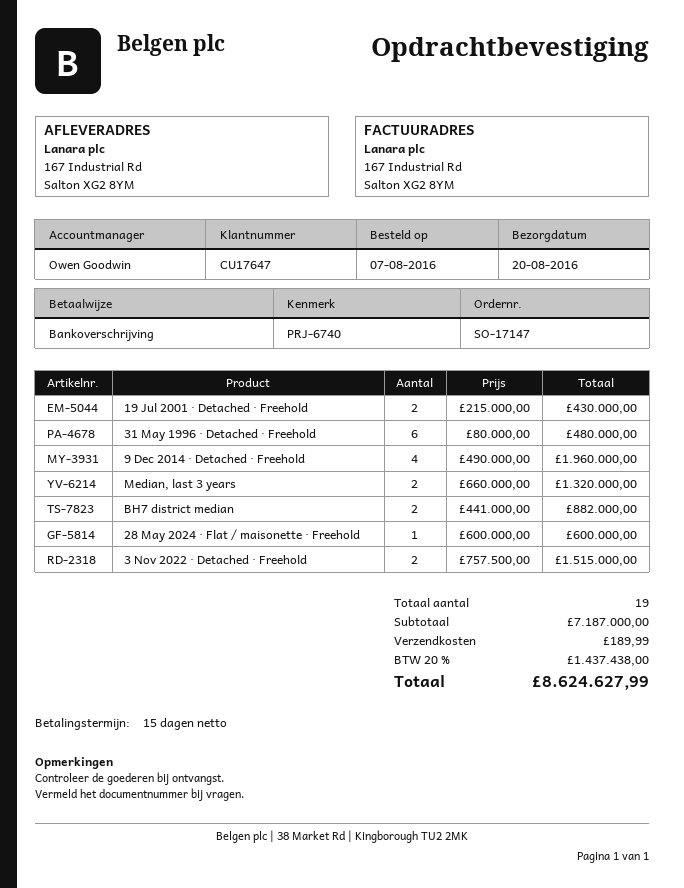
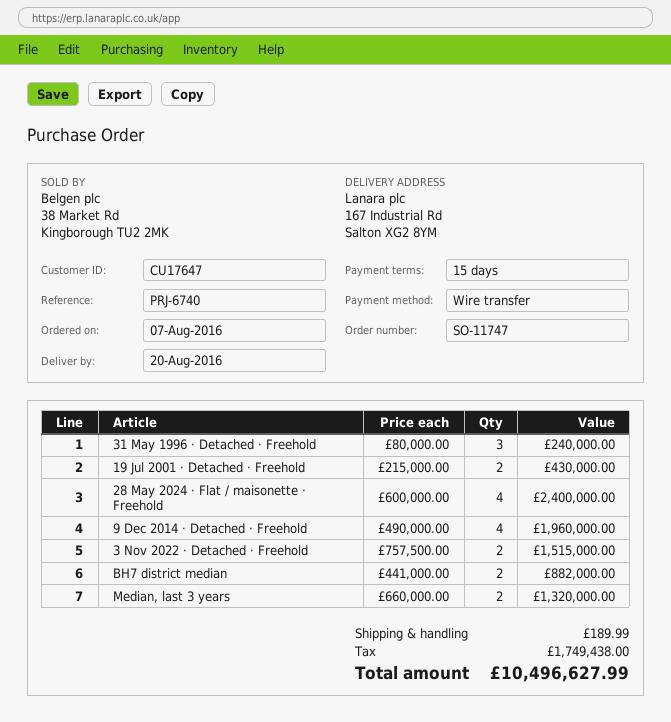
order number: SO-17147 -> SO-11747
31 May 1996 · Detached · Freehold: 6 x 80000.00 = 480000.00 -> 3 x 80000.00 = 240000.00
28 May 2024 · Flat / maisonette · Freehold: 1 x 600000.00 = 600000.00 -> 4 x 600000.00 = 2400000.00
tax: 1437438.00 -> 1749438.00
total: 8624627.99 -> 10496627.99

